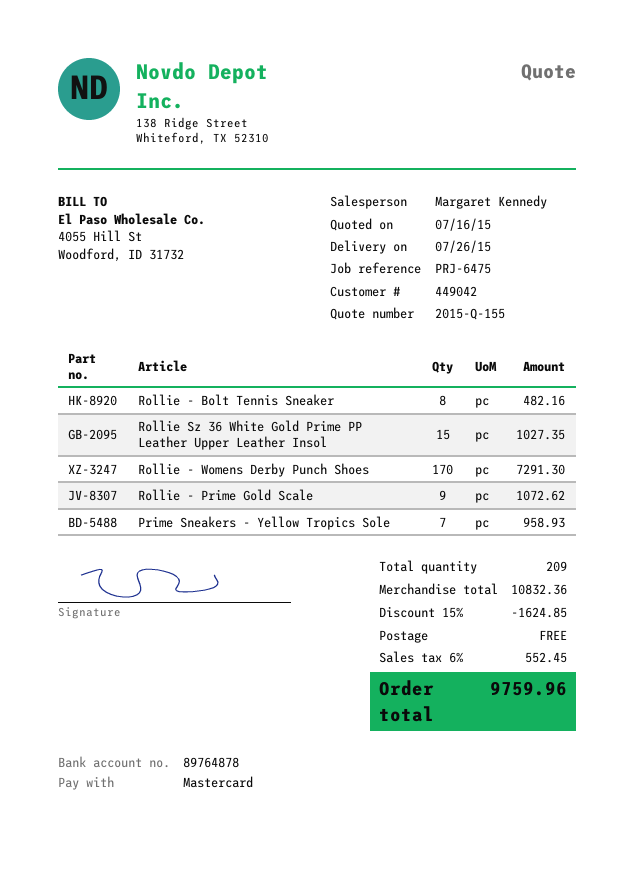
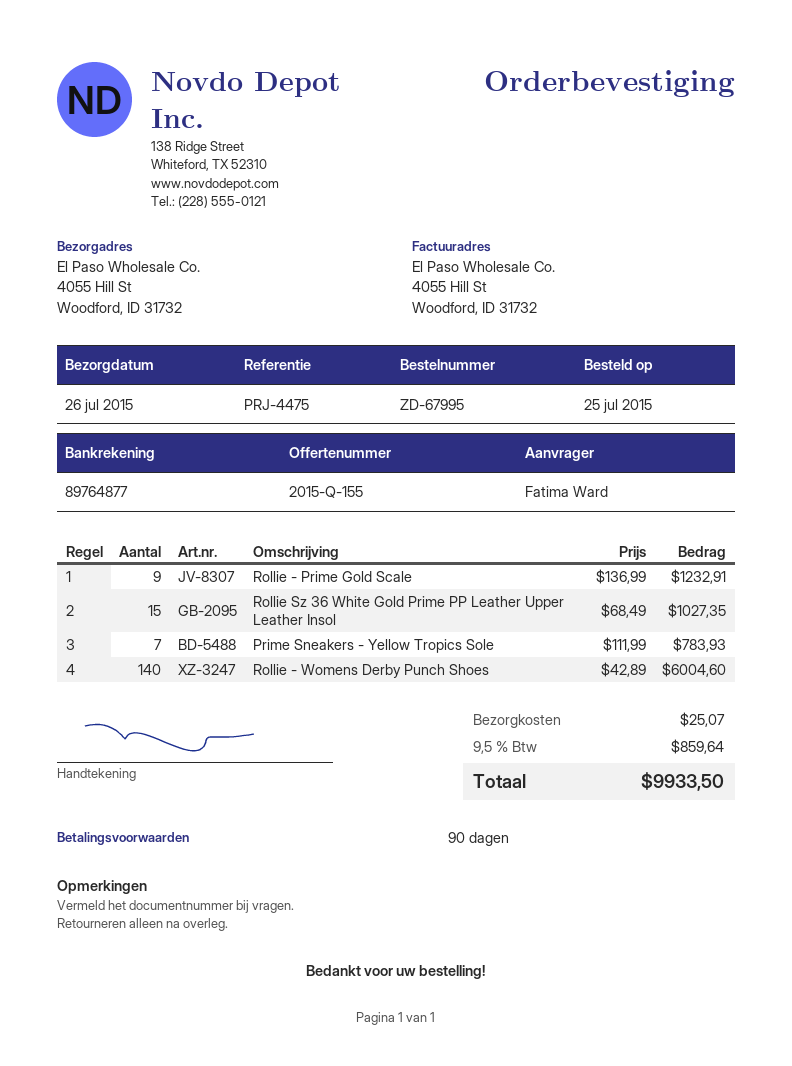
reference: PRJ-6475 -> PRJ-4475
bank account: 89764878 -> 89764877
Rollie - Bolt Tennis Sneaker: 8 for 482.16 -> none
Rollie - Womens Derby Punch Shoes: 170 for 7291.30 -> 140 for 6004.60
Rollie - Prime Gold Scale: 9 for 1072.62 -> 9 for 1232.91
Prime Sneakers - Yellow Tropics Sole: 7 for 958.93 -> 7 for 783.93
discount: 15% = 1624.85 -> none
shipping: 0.00 -> 25.07
tax: 6% = 552.45 -> 9.5% = 859.64
total: 9759.96 -> 9933.50

